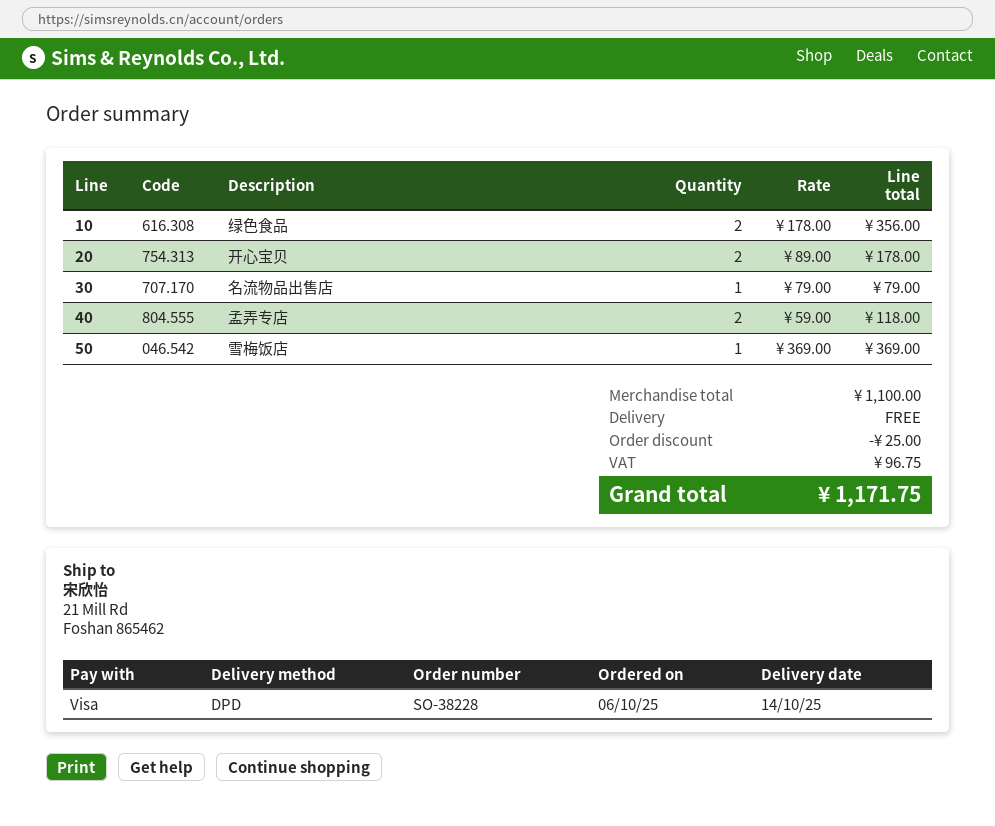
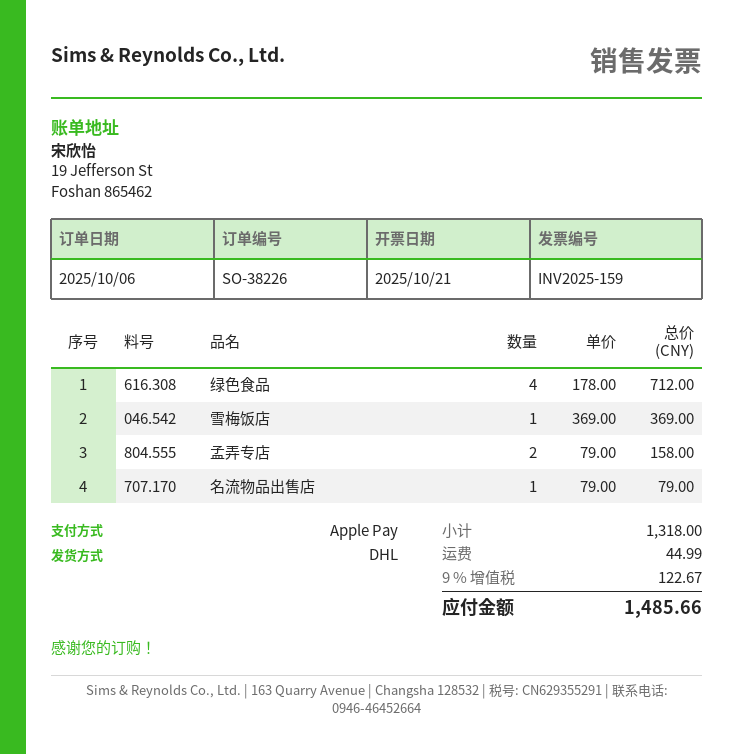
order number: SO-38228 -> SO-38226
payment method: Visa -> Apple Pay
shipping method: DPD -> DHL
绿色食品: 2 x 178.00 = 356.00 -> 4 x 178.00 = 712.00
开心宝贝: 2 x 89.00 = 178.00 -> none
孟弄专店: 2 x 59.00 = 118.00 -> 2 x 79.00 = 158.00
subtotal: 1100.00 -> 1318.00
discount: 25.00 -> none
shipping: 0.00 -> 44.99
tax: 96.75 -> 122.67
total: 1171.75 -> 1485.66

